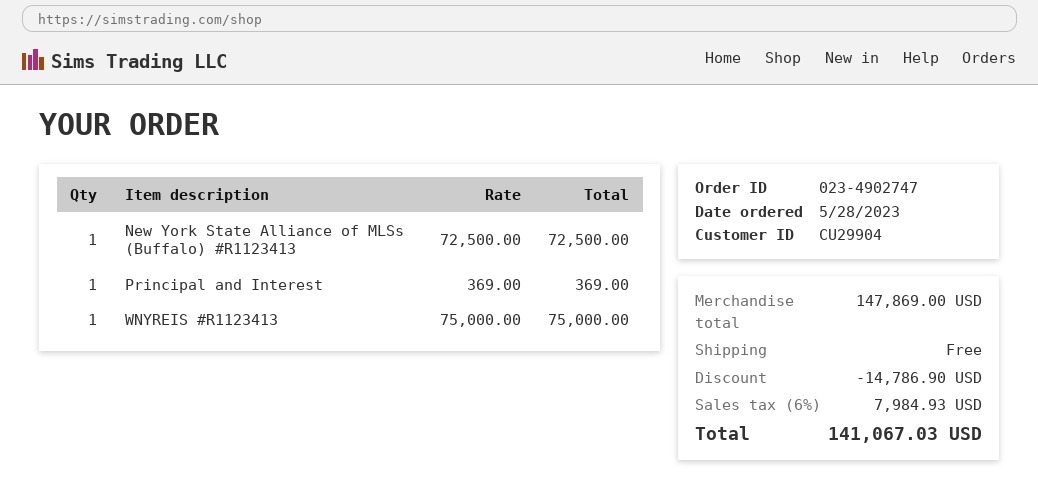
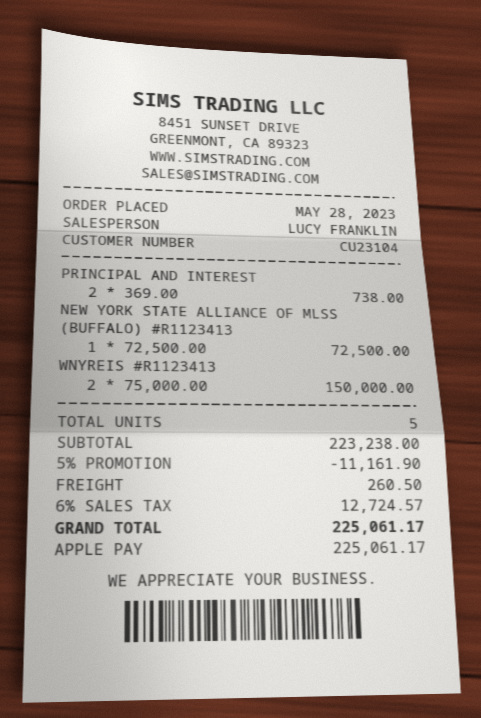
customer number: CU29904 -> CU23104
Principal and Interest: 1 x 369.00 = 369.00 -> 2 x 369.00 = 738.00
WNYREIS #R1123413: 1 x 75000.00 = 75000.00 -> 2 x 75000.00 = 150000.00
subtotal: 147869.00 -> 223238.00
discount: 14786.90 -> 11161.90
shipping: 0.00 -> 260.50
tax: 6% = 7984.93 -> 6% = 12724.57
total: 141067.03 -> 225061.17

